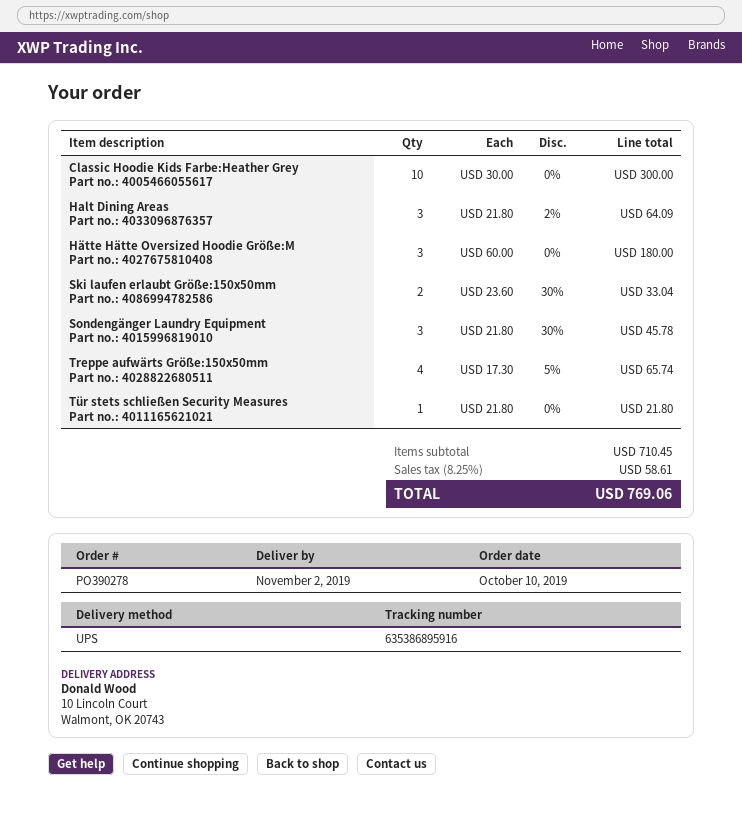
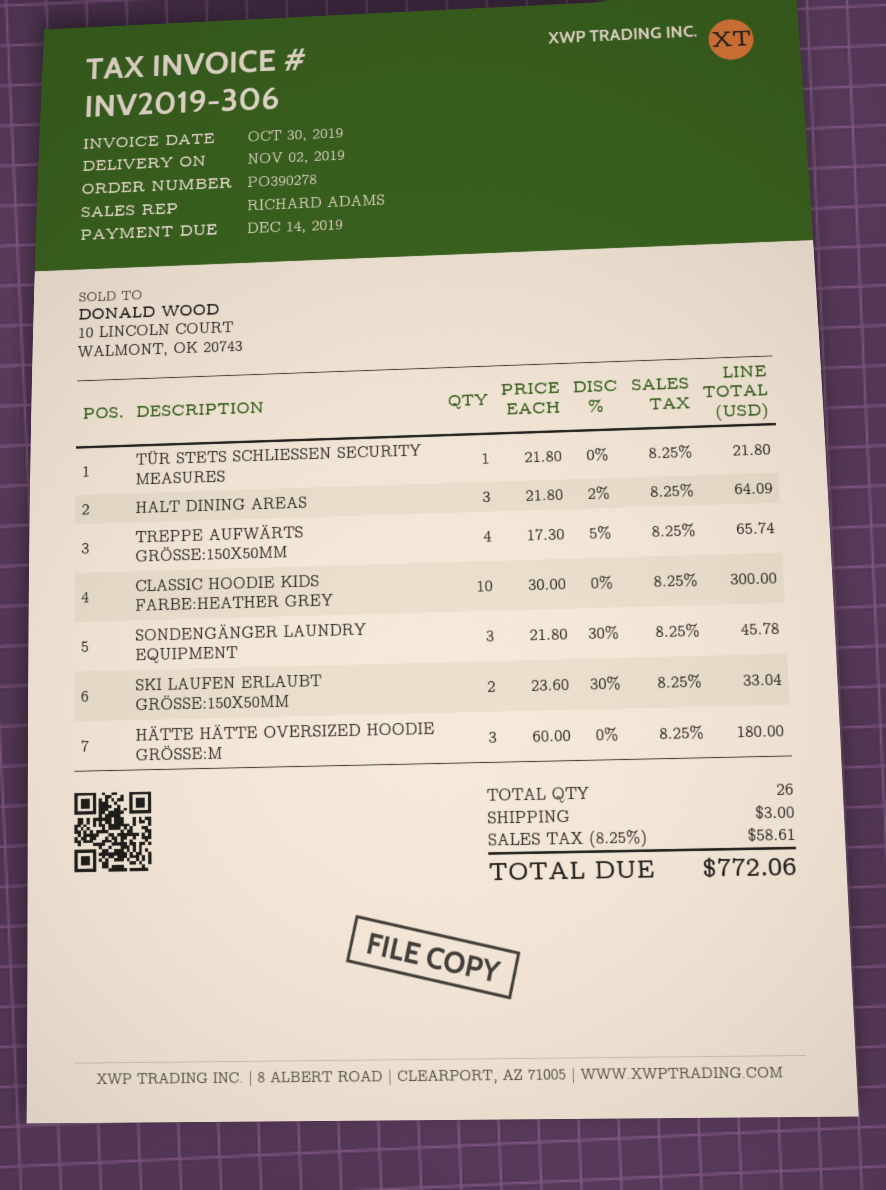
shipping: none -> 3.00
total: 769.06 -> 772.06

